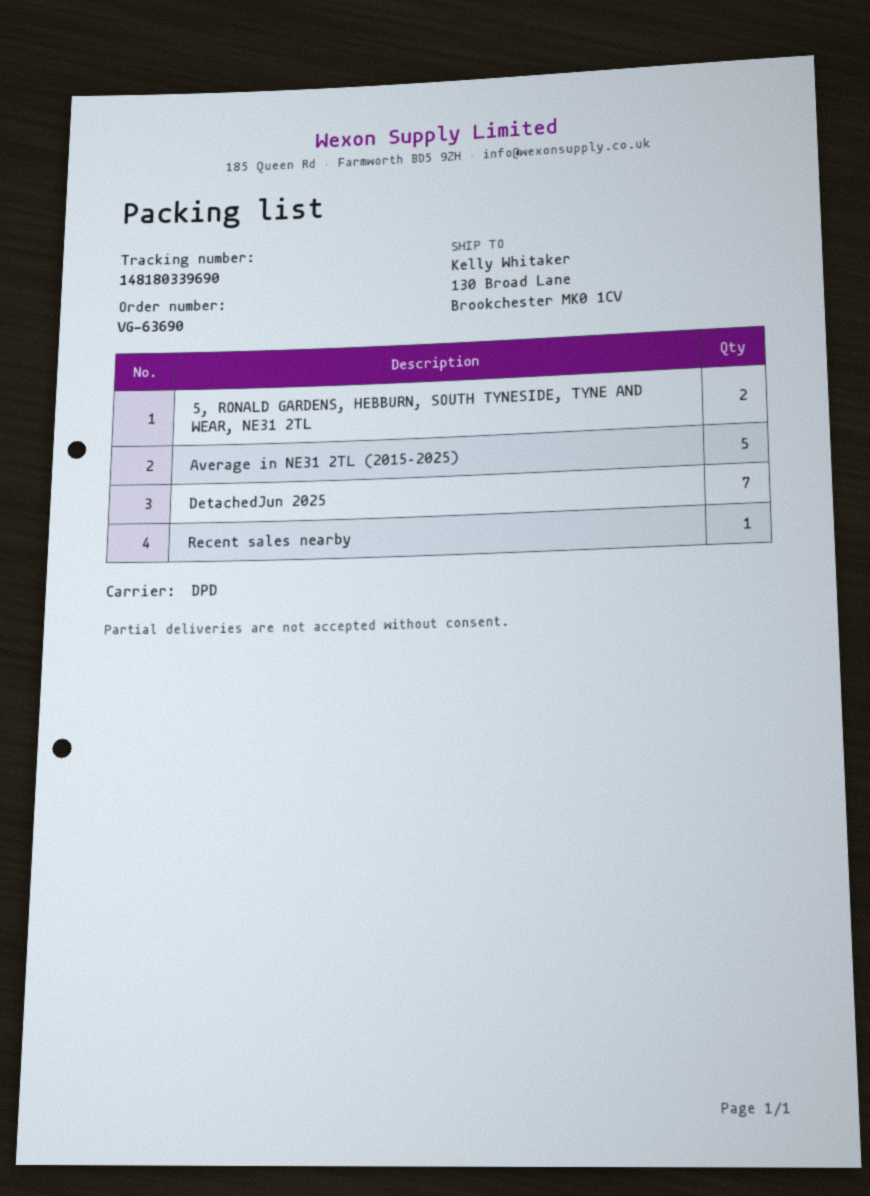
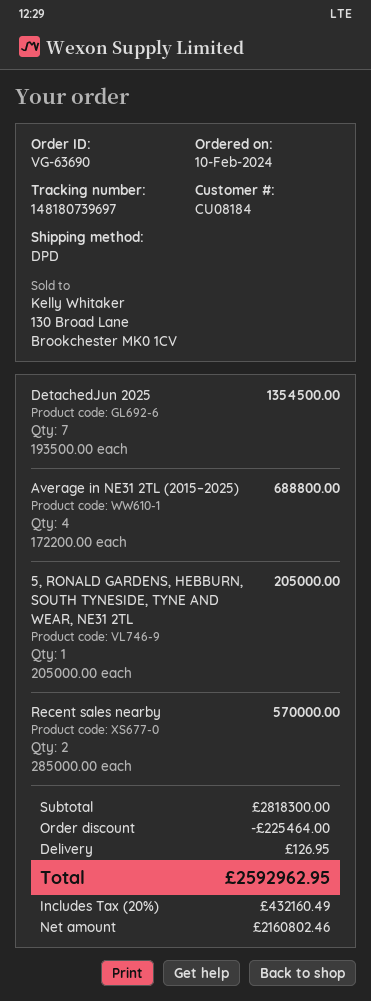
tracking number: 148180339690 -> 148180739697
5, RONALD GARDENS, HEBBURN, SOUTH TYNESIDE, TYNE AND WEAR, NE31 2TL: 2 -> 1
Average in NE31 2TL (2015–2025): 5 -> 4
Recent sales nearby: 1 -> 2

